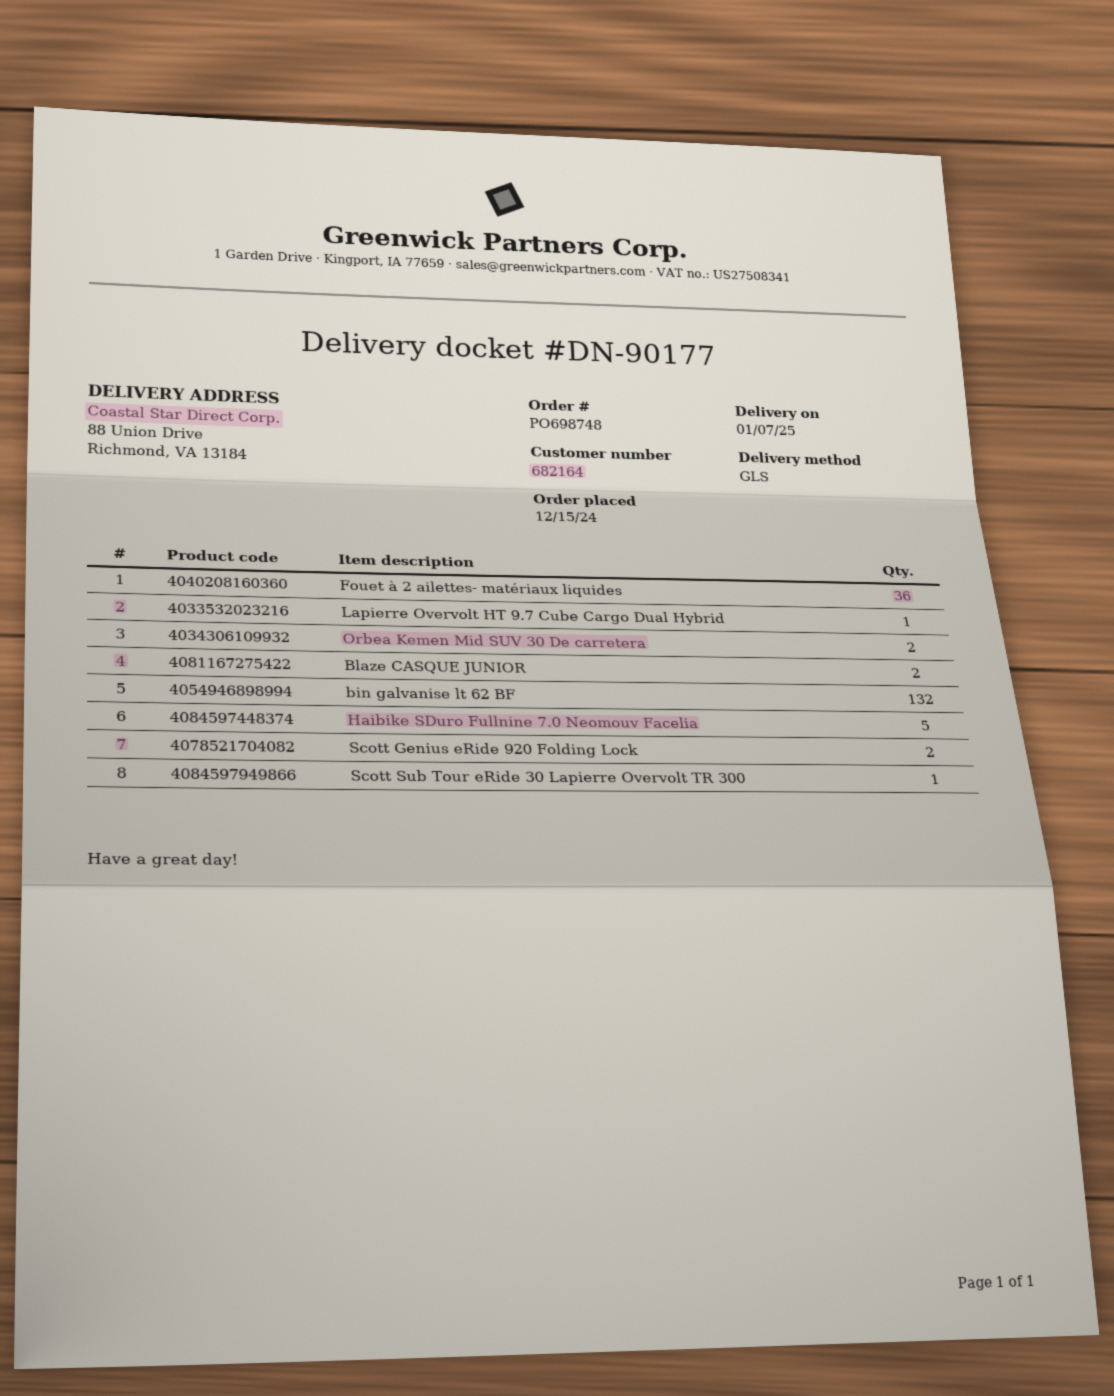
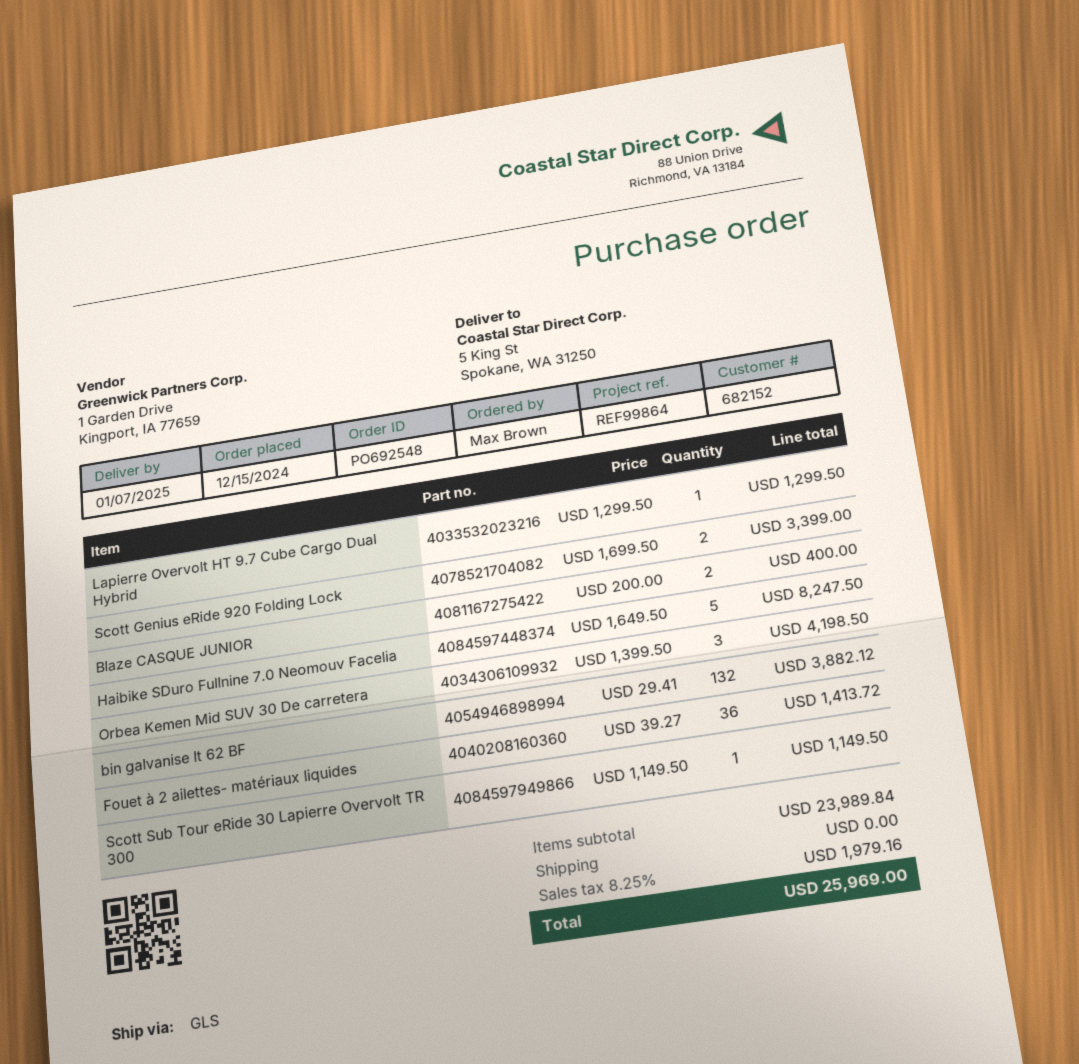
order number: PO698748 -> PO692548
customer number: 682164 -> 682152
ship to: 88 Union Drive, Richmond, VA 13184 -> 5 King St, Spokane, WA 31250
Orbea Kemen Mid SUV 30 De carretera: 2 -> 3

